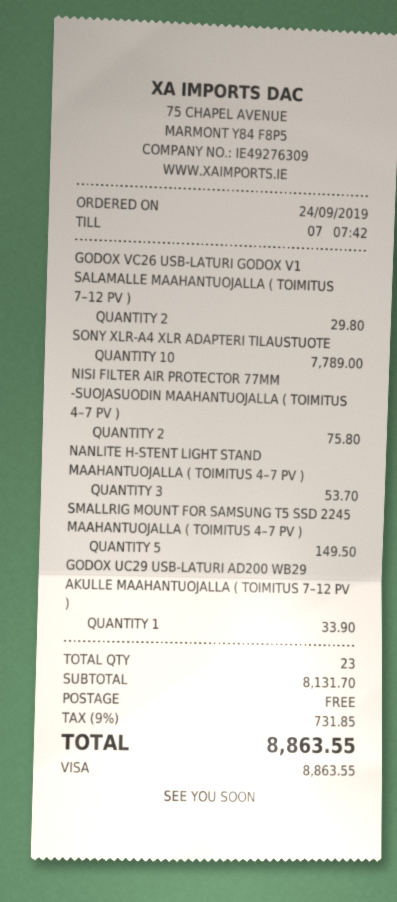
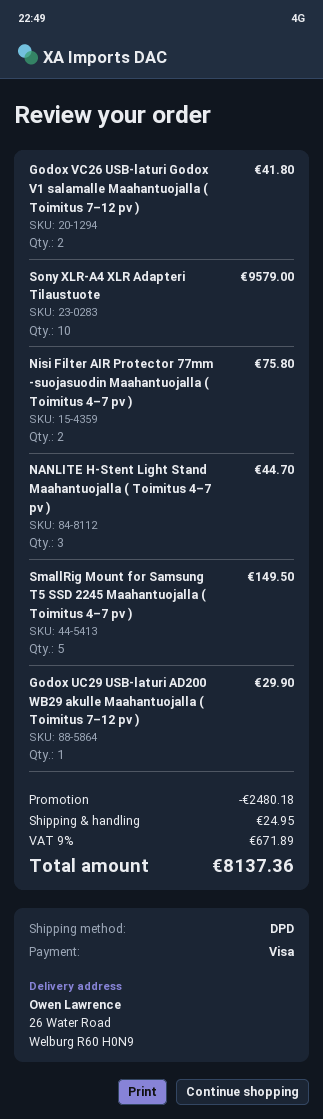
GODOX VC26 USB-LATURI GODOX V1 SALAMALLE MAAHANTUOJALLA ( TOIMITUS 7–12 PV ): 2 for 29.80 -> 2 for 41.80
SONY XLR-A4 XLR ADAPTERI TILAUSTUOTE: 10 for 7789.00 -> 10 for 9579.00
NANLITE H-STENT LIGHT STAND MAAHANTUOJALLA ( TOIMITUS 4–7 PV ): 3 for 53.70 -> 3 for 44.70
GODOX UC29 USB-LATURI AD200 WB29 AKULLE MAAHANTUOJALLA ( TOIMITUS 7–12 PV ): 1 for 33.90 -> 1 for 29.90
discount: none -> 2480.18
shipping: 0.00 -> 24.95
tax: 9% = 731.85 -> 9% = 671.89
total: 8863.55 -> 8137.36

